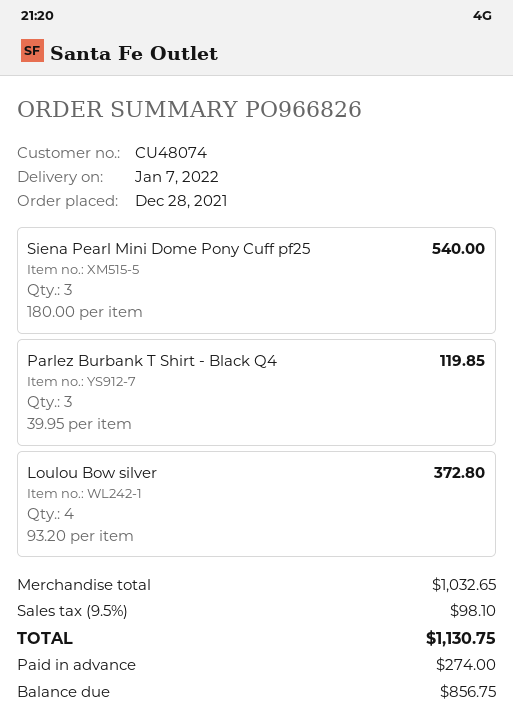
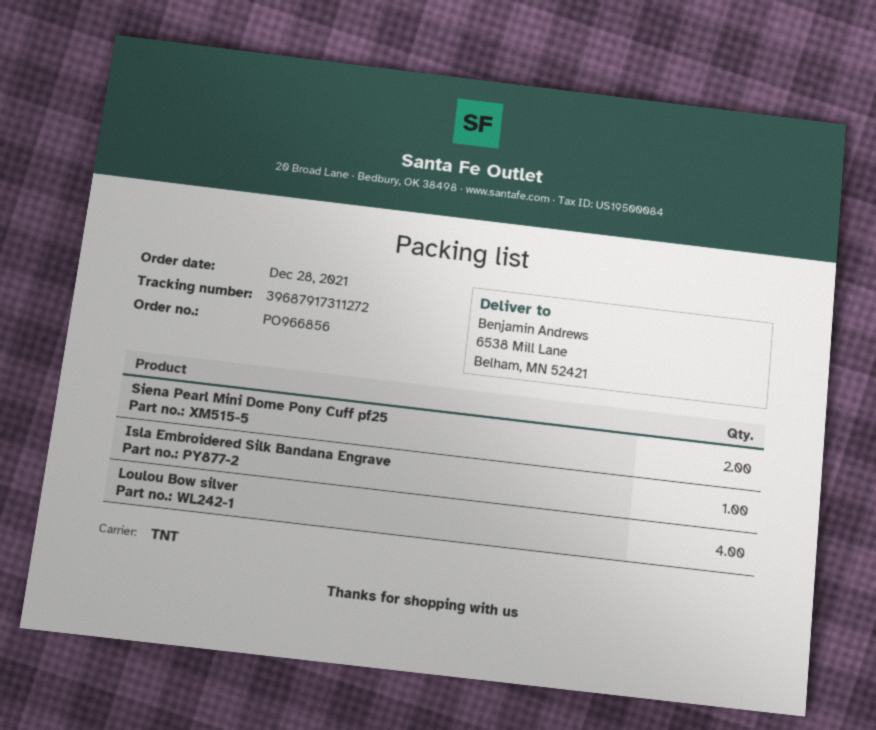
order number: PO966826 -> PO966856
Siena Pearl Mini Dome Pony Cuff pf25: 3 -> 2
Parlez Burbank T Shirt - Black Q4: 3 -> none
Isla Embroidered Silk Bandana Engrave: none -> 1

